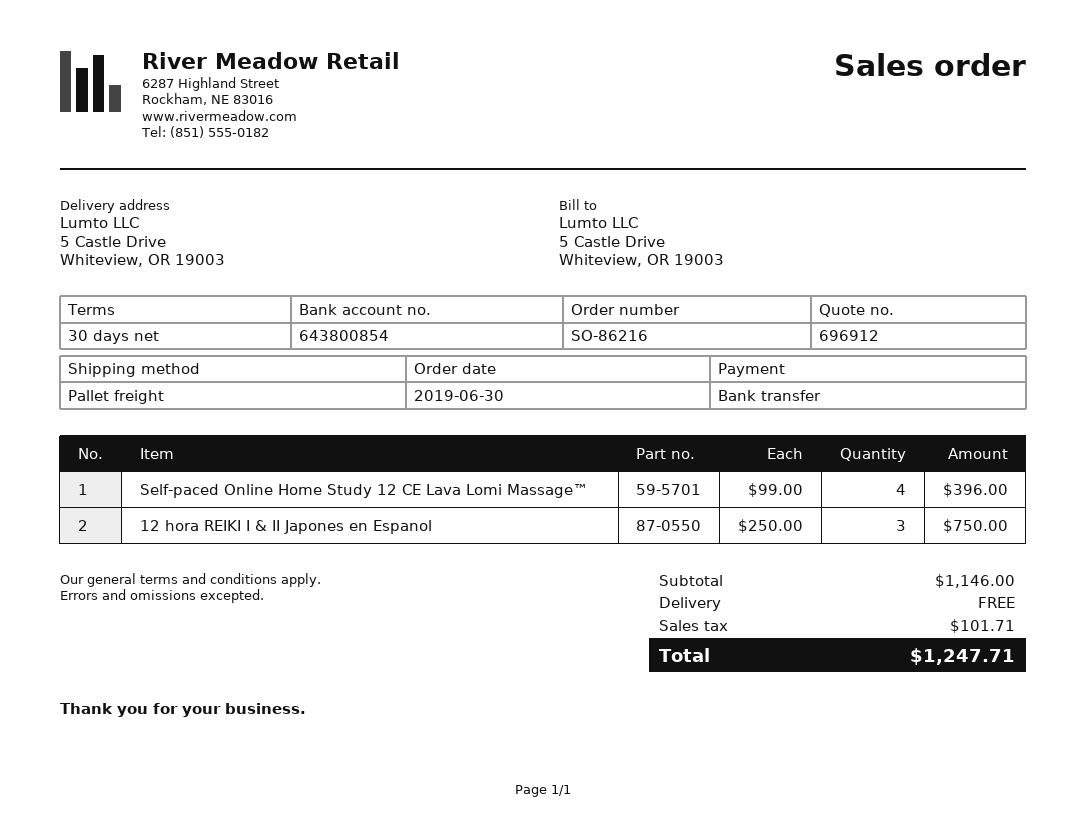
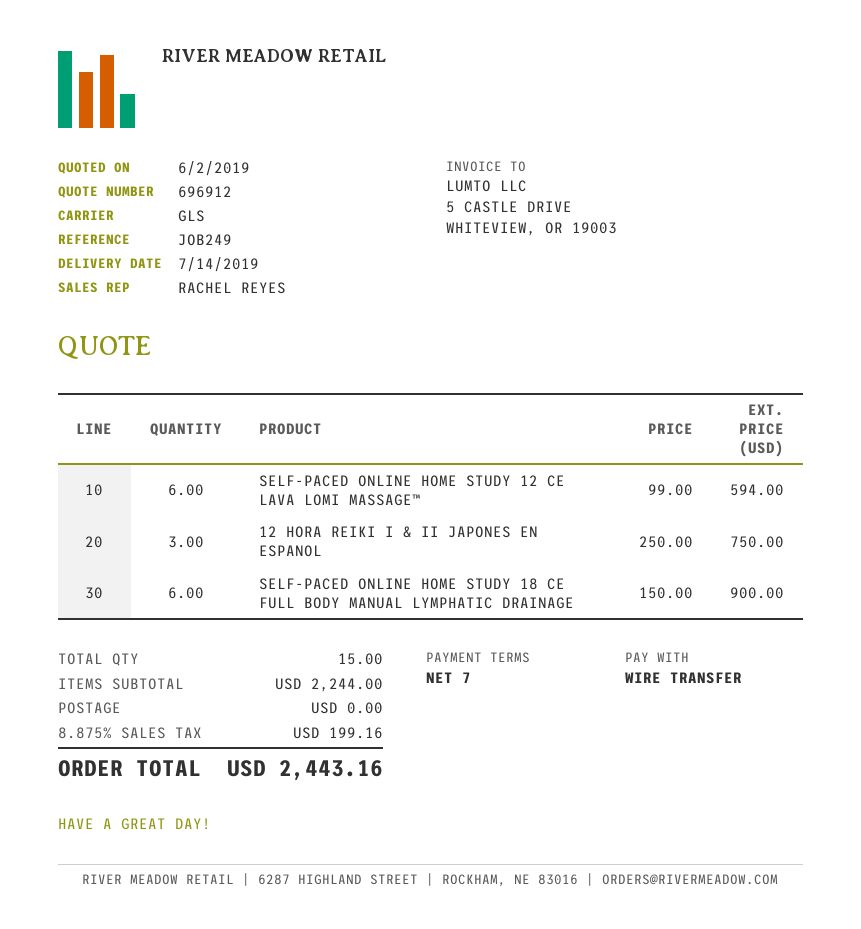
payment terms: 30 days -> 7 days
shipping method: pallet freight -> GLS
Self-paced Online Home Study 12 CE Lava Lomi Massage™: 4 x 99.00 = 396.00 -> 6 x 99.00 = 594.00
SELF-PACED ONLINE HOME STUDY 18 CE FULL BODY MANUAL LYMPHATIC DRAINAGE: none -> 6 x 150.00 = 900.00
subtotal: 1146.00 -> 2244.00
tax: 101.71 -> 199.16
total: 1247.71 -> 2443.16

